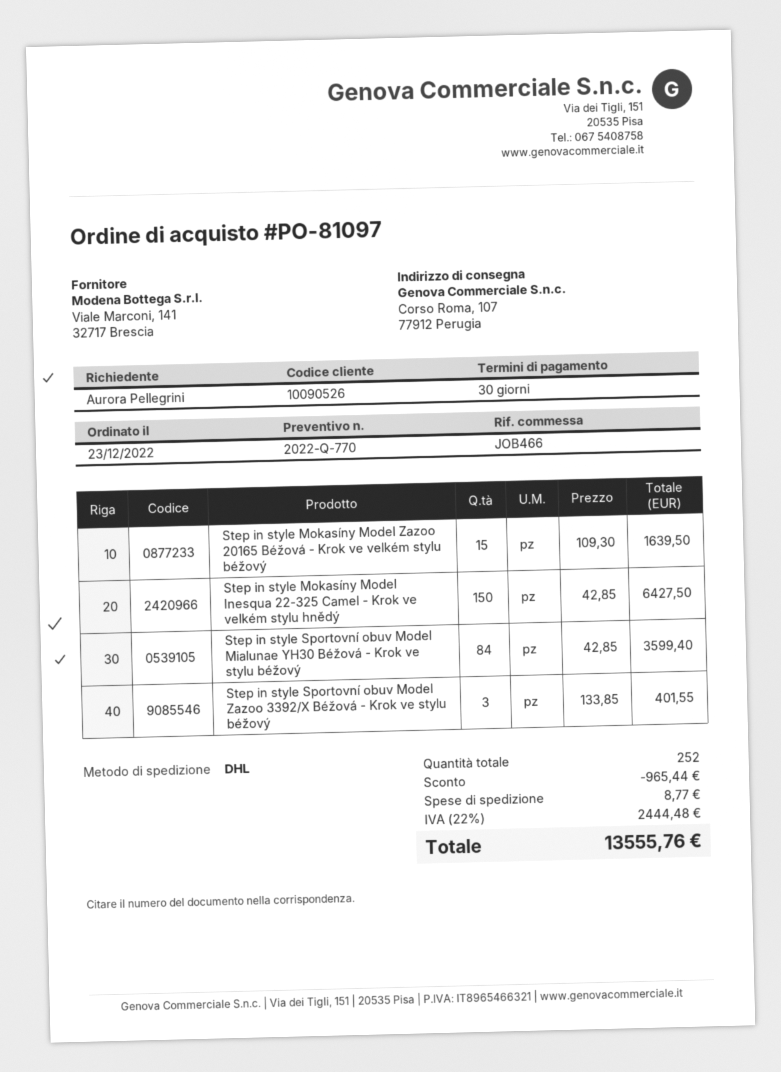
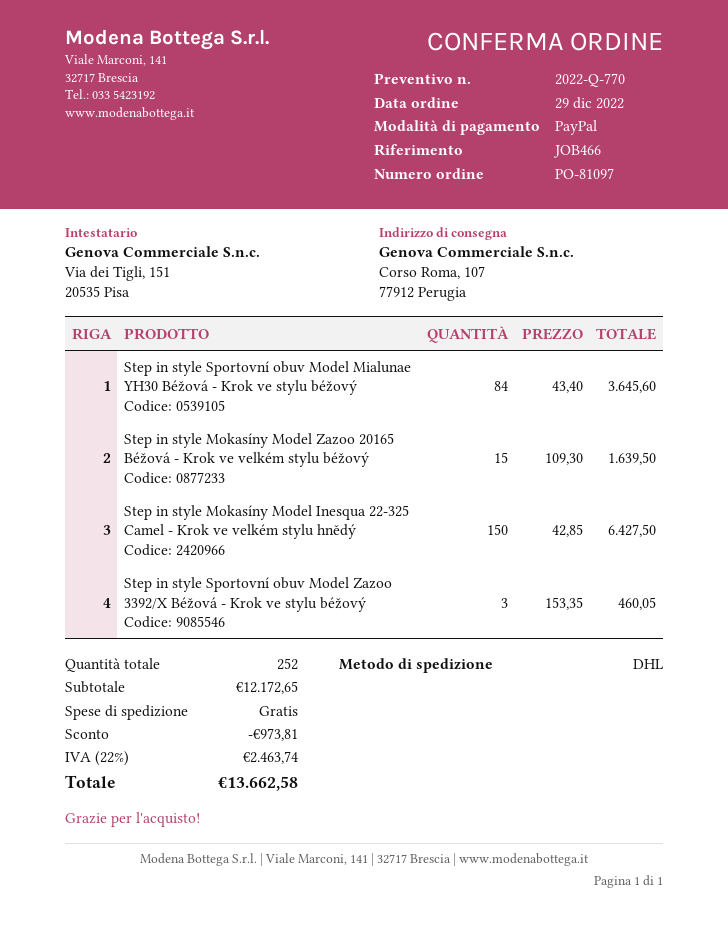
order date: 2022-12-23 -> 2022-12-29
Step in style Sportovní obuv Model Mialunae YH30 Béžová - Krok ve stylu béžový: 84 x 42.85 = 3599.40 -> 84 x 43.40 = 3645.60
Step in style Sportovní obuv Model Zazoo 3392/X Béžová - Krok ve stylu béžový: 3 x 133.85 = 401.55 -> 3 x 153.35 = 460.05
discount: 965.44 -> 973.81
shipping: 8.77 -> 0.00
tax: 22% = 2444.48 -> 22% = 2463.74
total: 13555.76 -> 13662.58

